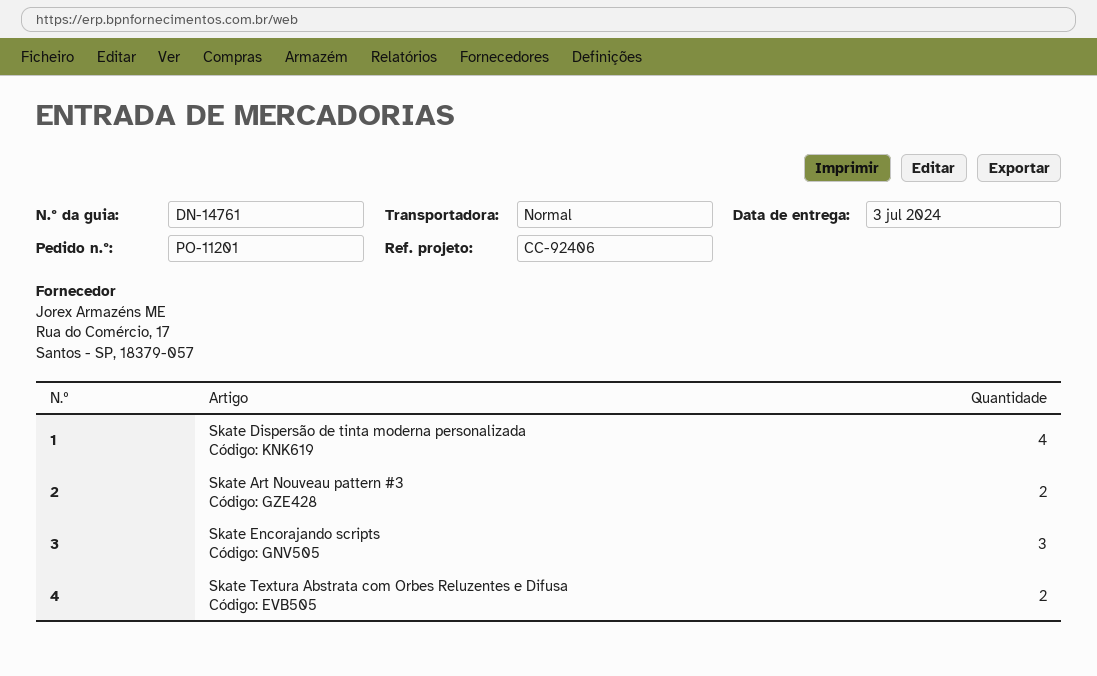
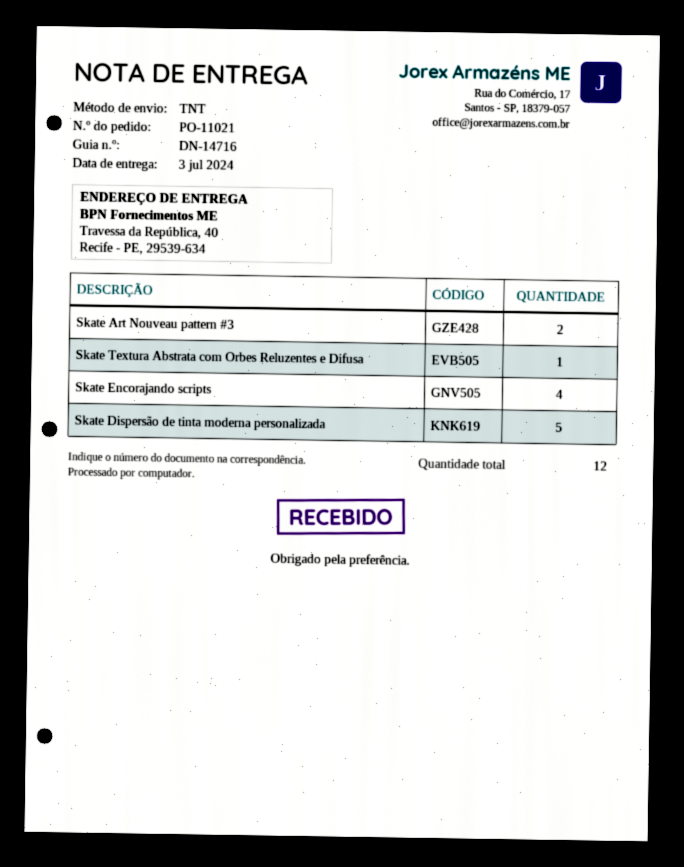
order number: PO-11201 -> PO-11021
delivery note number: DN-14761 -> DN-14716
shipping method: standard -> TNT
Skate Dispersão de tinta moderna personalizada: 4 -> 5
Skate Encorajando scripts: 3 -> 4
Skate Textura Abstrata com Orbes Reluzentes e Difusa: 2 -> 1

